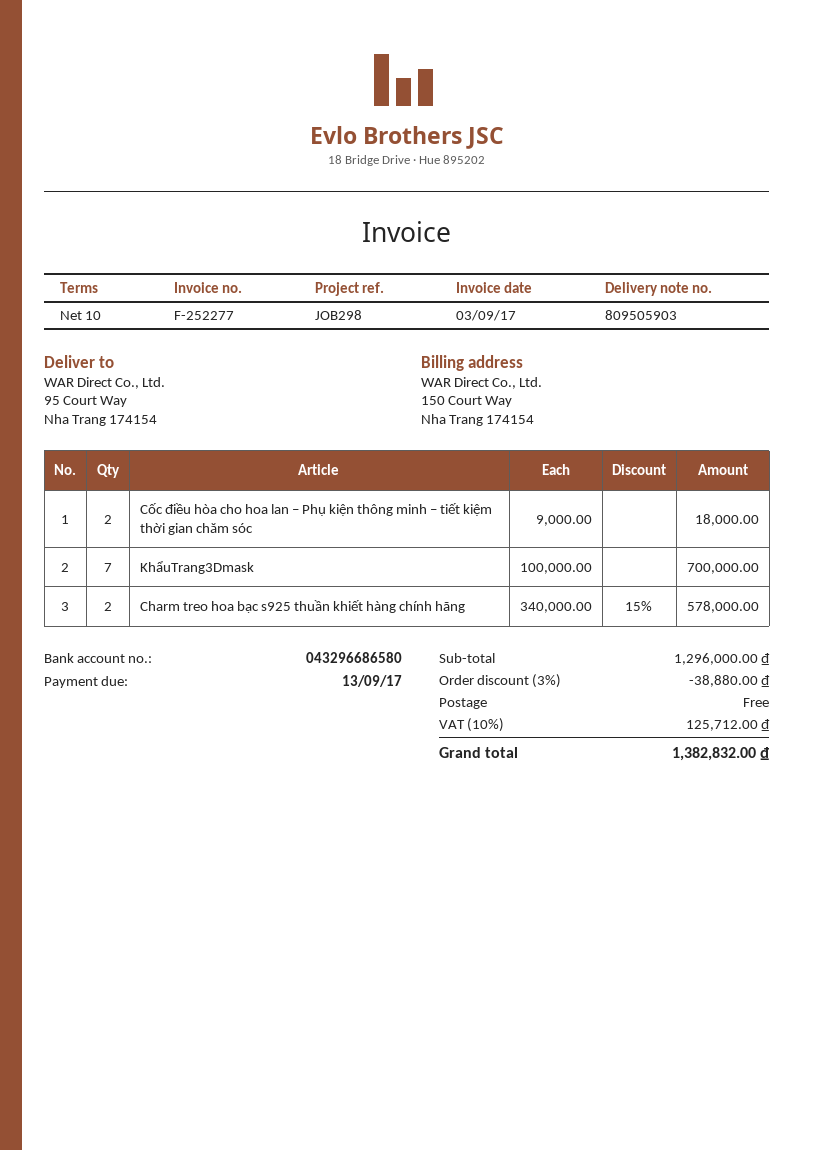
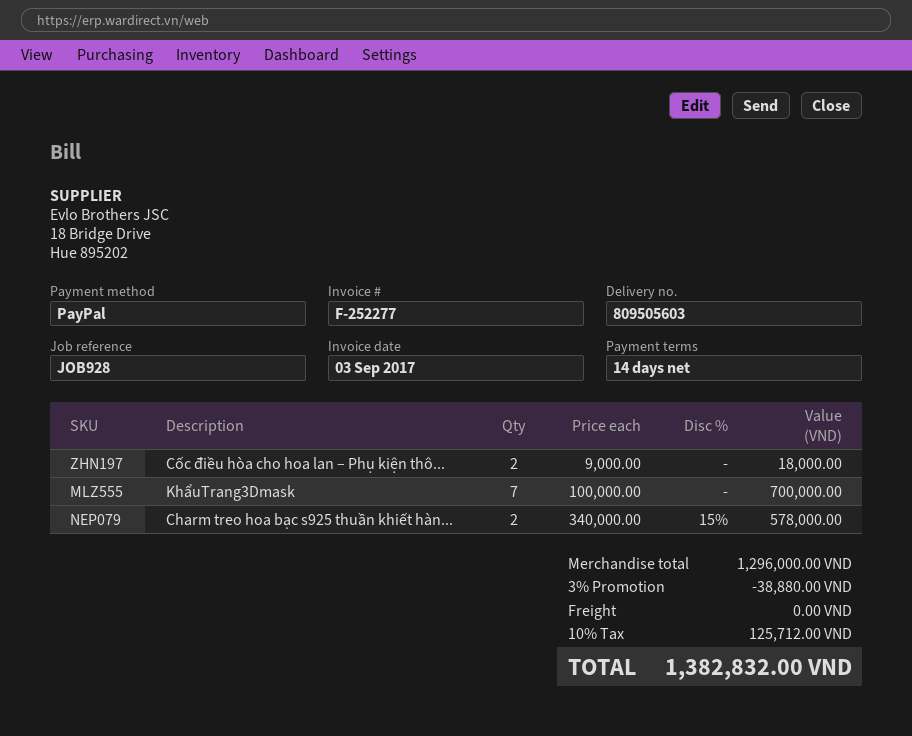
delivery note number: 809505903 -> 809505603
payment terms: 10 days -> 14 days
reference: JOB298 -> JOB928

